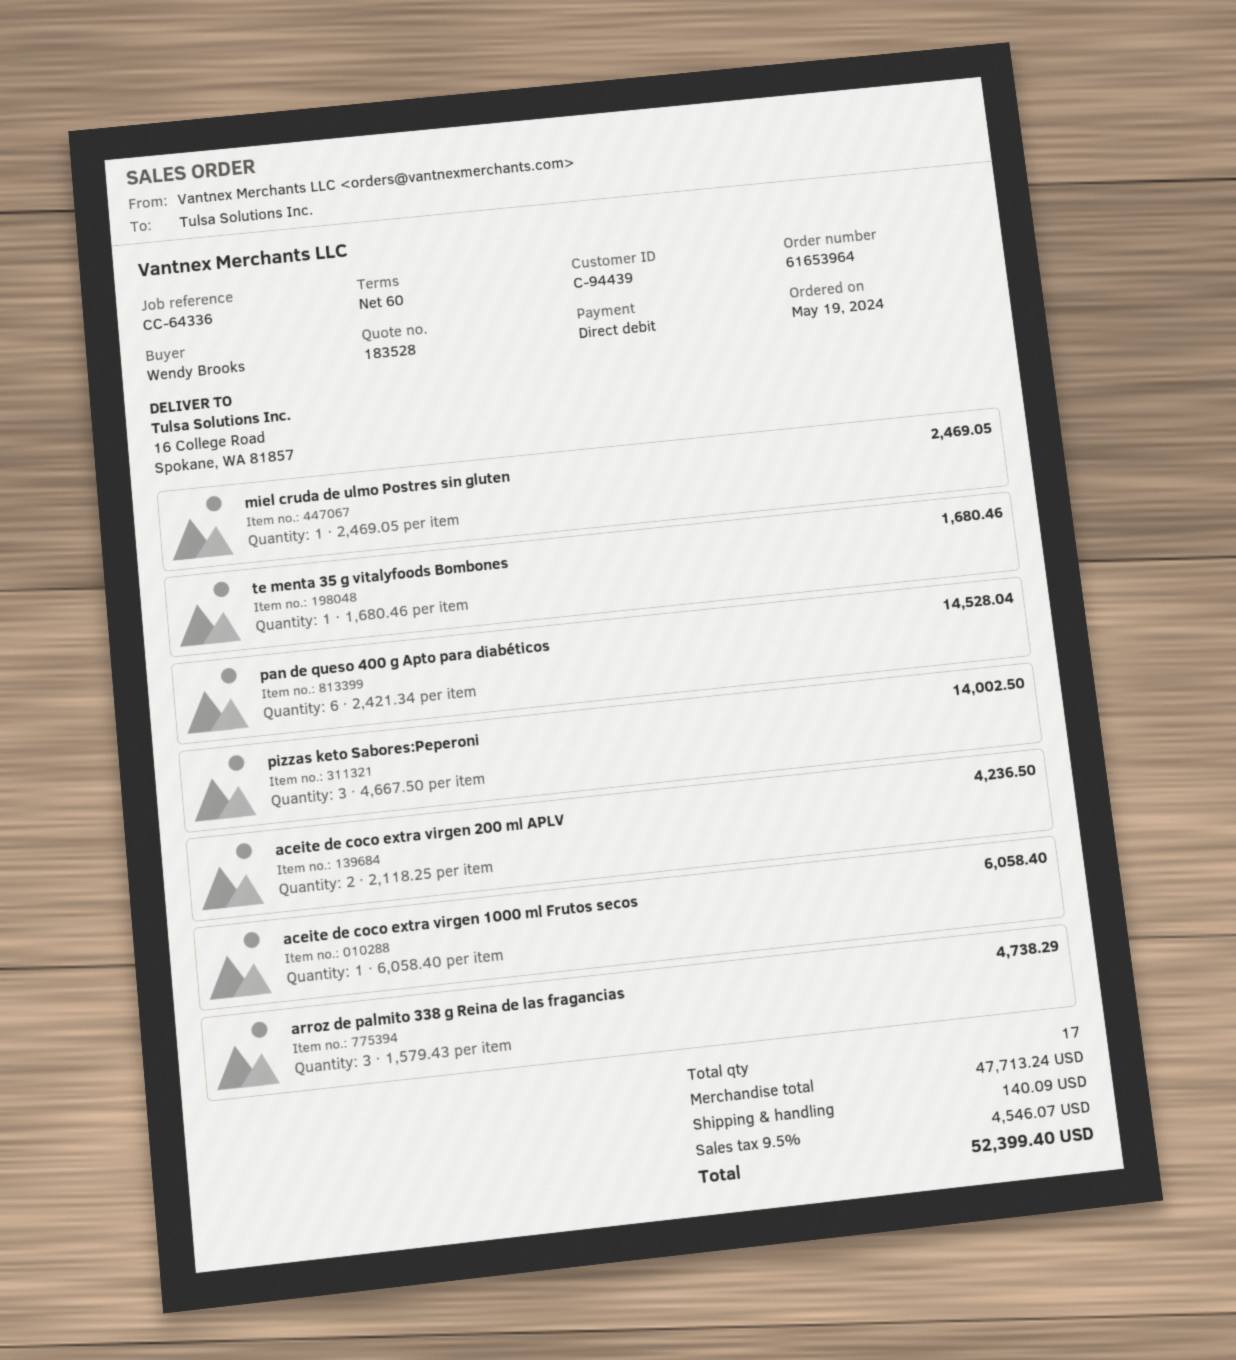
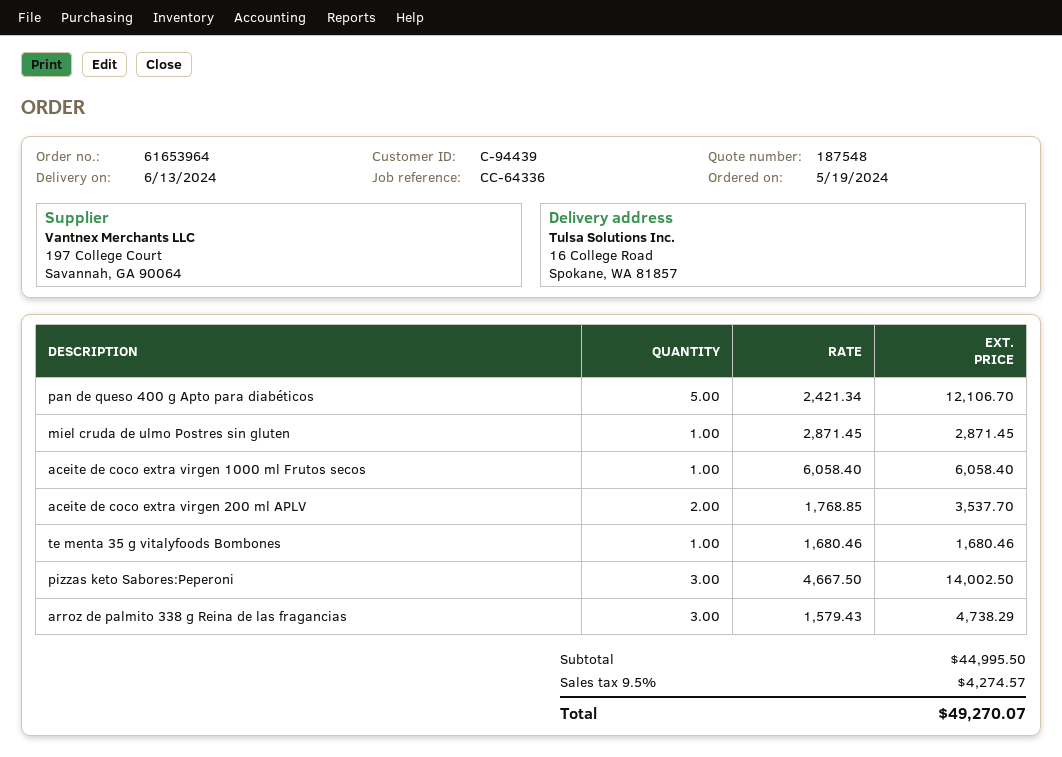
quote number: 183528 -> 187548
miel cruda de ulmo Postres sin gluten: 1 x 2469.05 = 2469.05 -> 1 x 2871.45 = 2871.45
pan de queso 400 g Apto para diabéticos: 6 x 2421.34 = 14528.04 -> 5 x 2421.34 = 12106.70
aceite de coco extra virgen 200 ml APLV: 2 x 2118.25 = 4236.50 -> 2 x 1768.85 = 3537.70
subtotal: 47713.24 -> 44995.50
shipping: 140.09 -> none
tax: 9.5% = 4546.07 -> 9.5% = 4274.57
total: 52399.40 -> 49270.07

